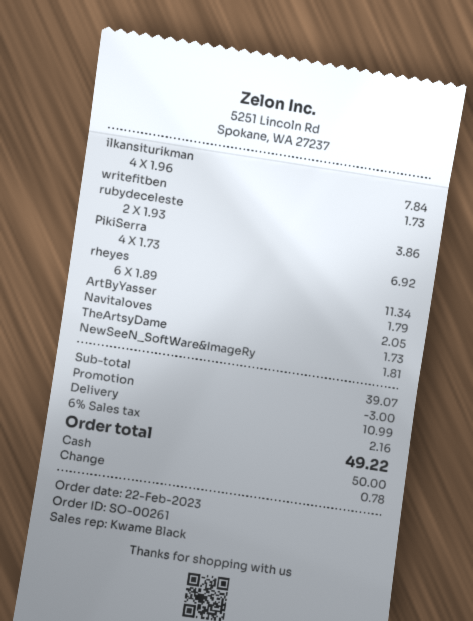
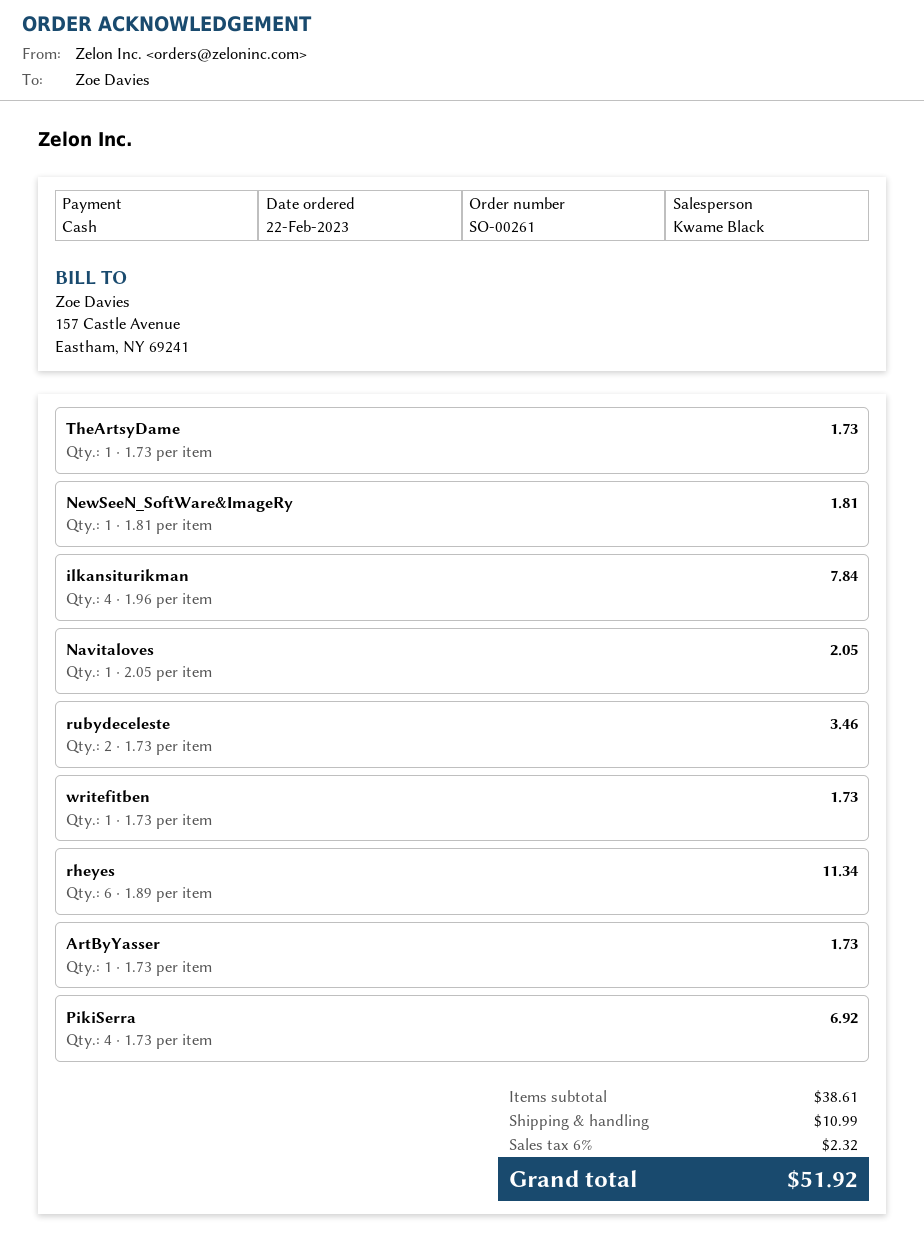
rubydeceleste: 2 x 1.93 = 3.86 -> 2 x 1.73 = 3.46
ArtByYasser: 1 x 1.79 = 1.79 -> 1 x 1.73 = 1.73
subtotal: 39.07 -> 38.61
discount: 3.00 -> none
tax: 6% = 2.16 -> 6% = 2.32
total: 49.22 -> 51.92

